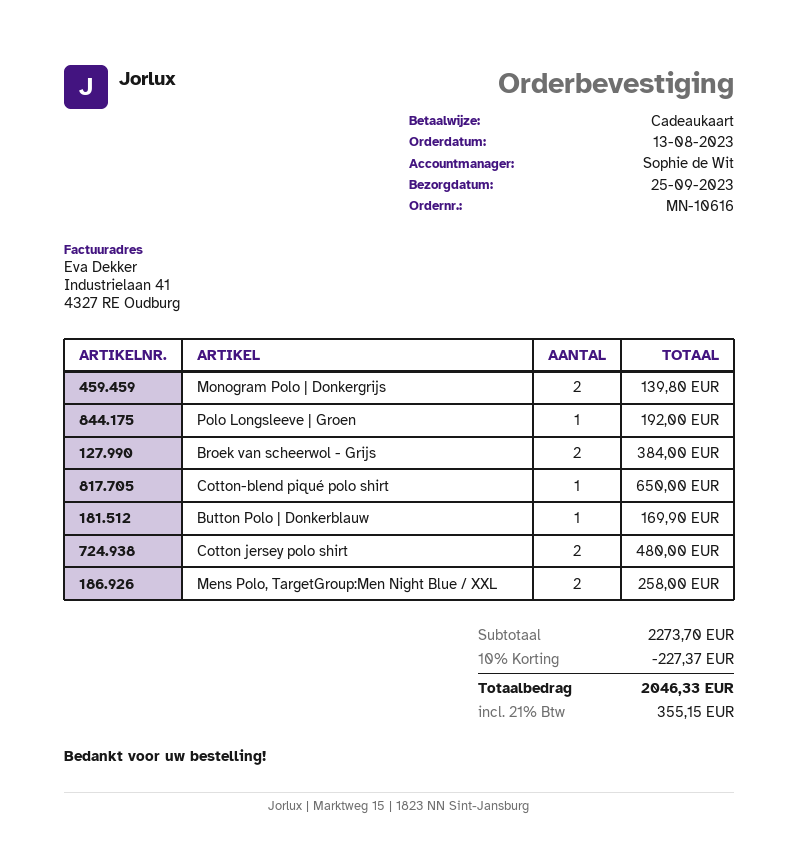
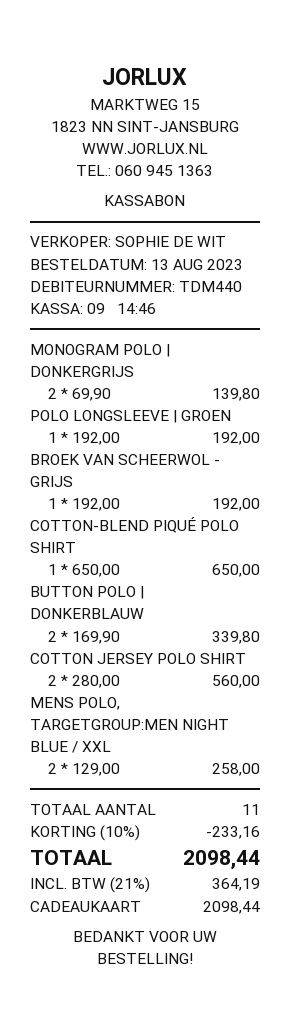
Broek van scheerwol - Grijs: 2 for 384.00 -> 1 for 192.00
Button Polo | Donkerblauw: 1 for 169.90 -> 2 for 339.80
Cotton jersey polo shirt: 2 for 480.00 -> 2 for 560.00
discount: 10% = 227.37 -> 10% = 233.16
tax: 21% = 355.15 -> 21% = 364.19
total: 2046.33 -> 2098.44

